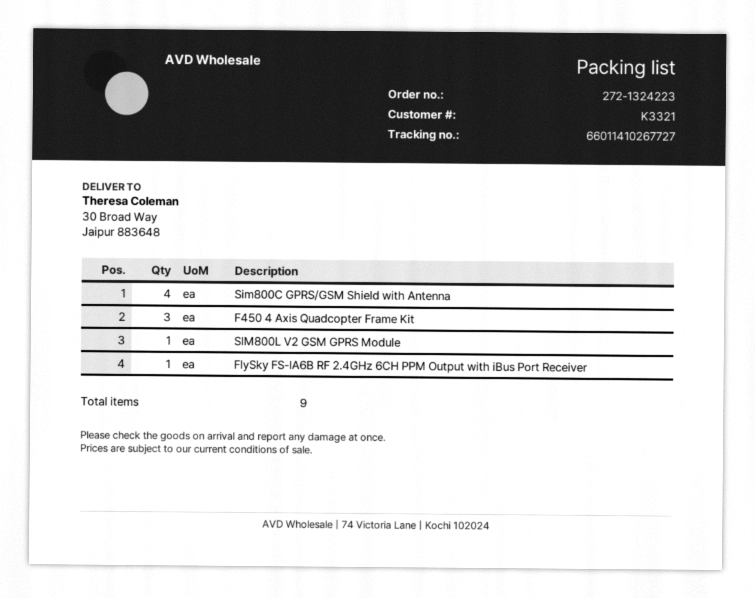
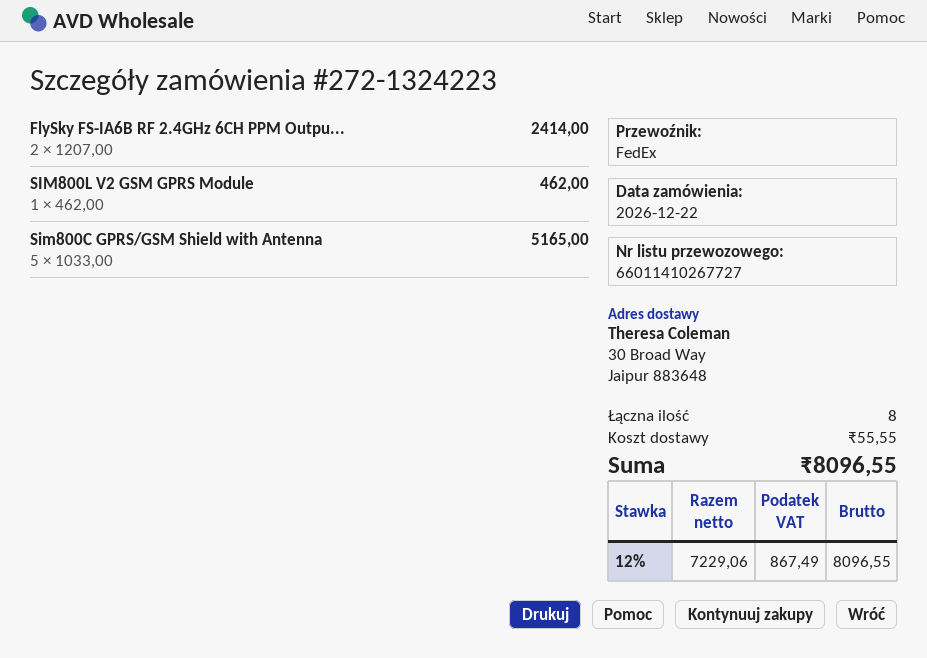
Sim800C GPRS/GSM Shield with Antenna: 4 -> 5
F450 4 Axis Quadcopter Frame Kit: 3 -> none
FlySky FS-IA6B RF 2.4GHz 6CH PPM Output with iBus Port Receiver: 1 -> 2
total quantity: 9 -> 8

